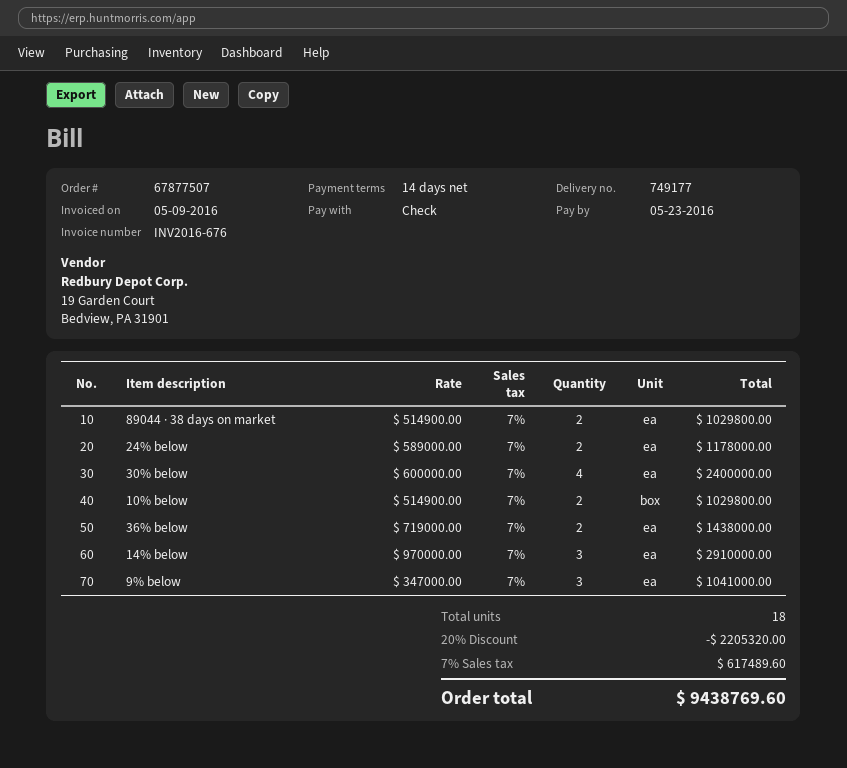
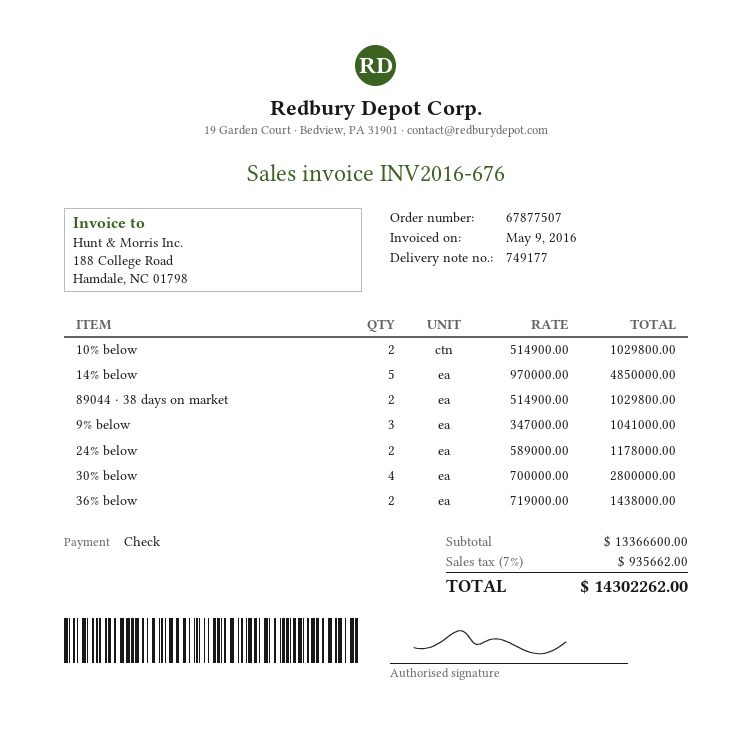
30% below: 4 x 600000.00 = 2400000.00 -> 4 x 700000.00 = 2800000.00
14% below: 3 x 970000.00 = 2910000.00 -> 5 x 970000.00 = 4850000.00
discount: 20% = 2205320.00 -> none
tax: 7% = 617489.60 -> 7% = 935662.00
total: 9438769.60 -> 14302262.00

